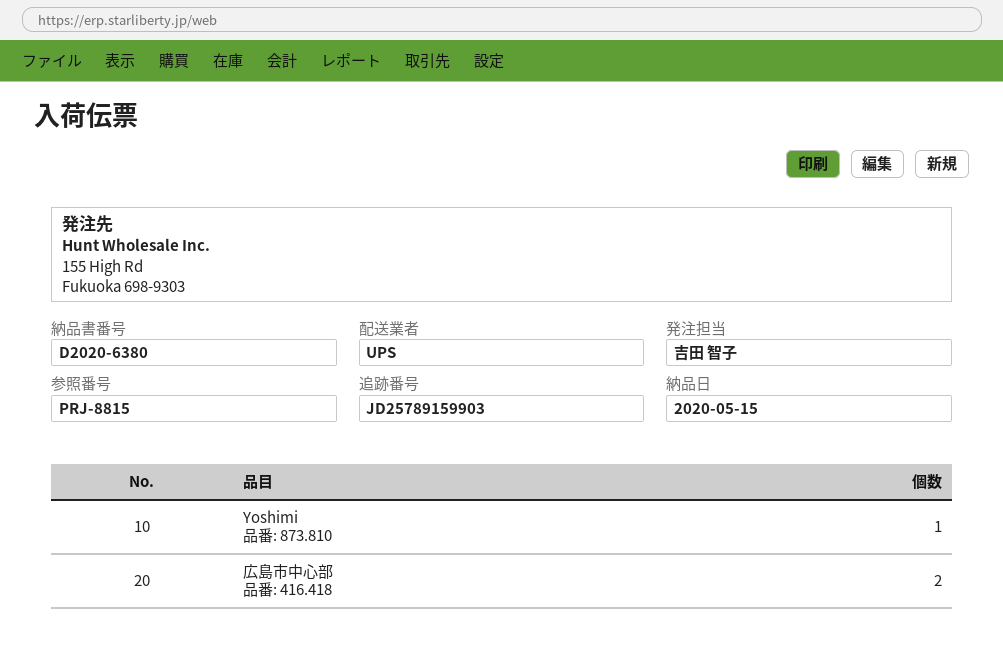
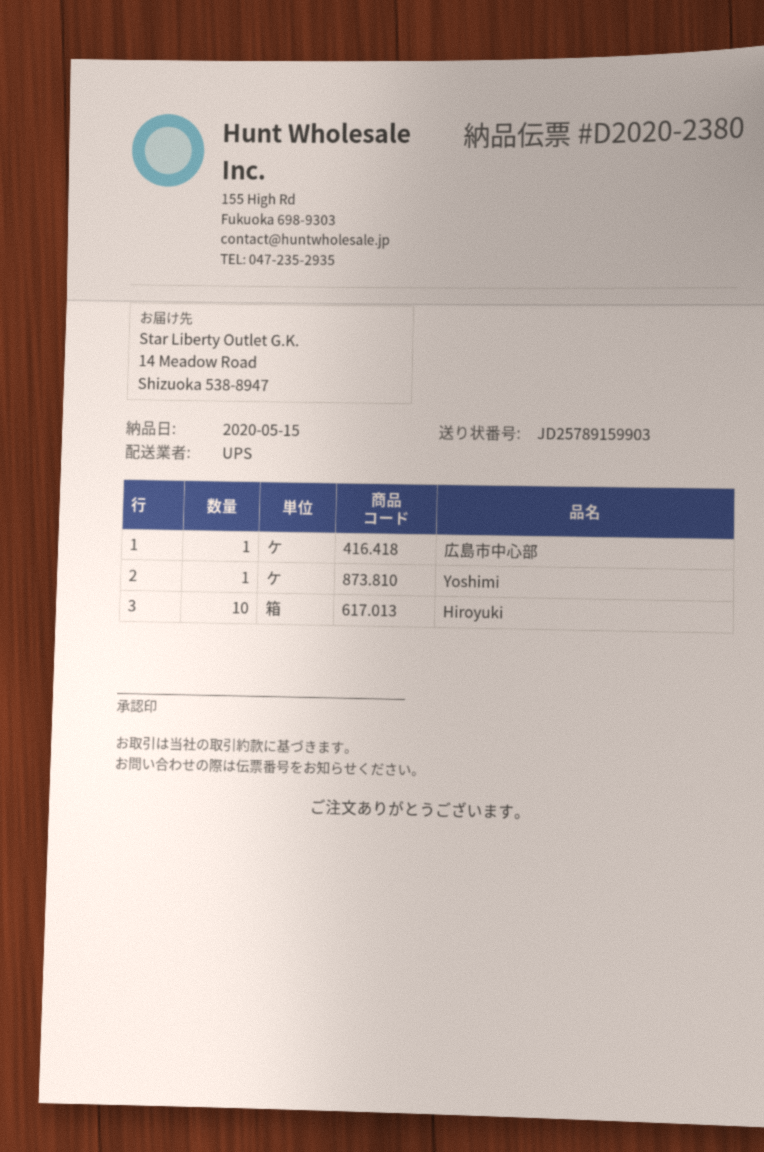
delivery note number: D2020-6380 -> D2020-2380
広島市中心部: 2 -> 1
Hiroyuki: none -> 10

